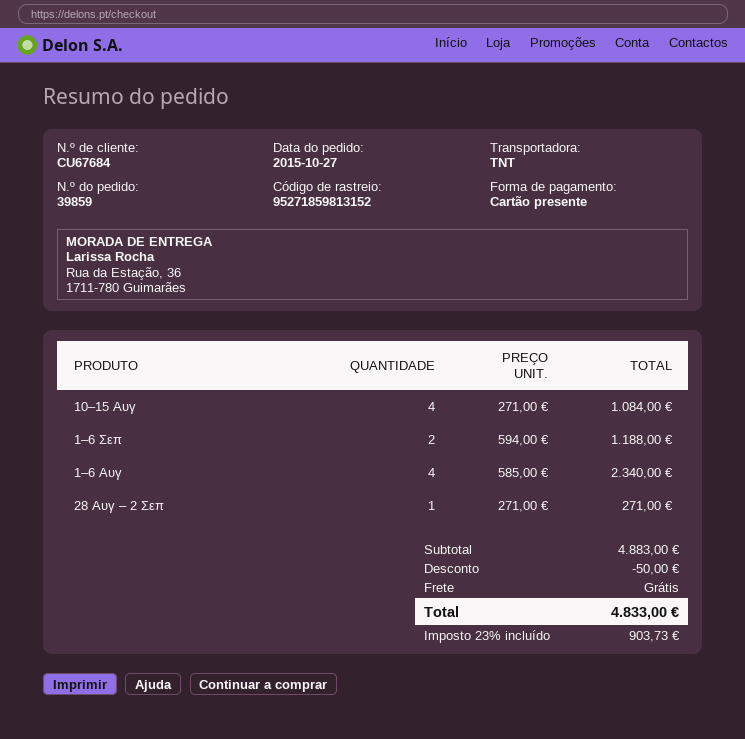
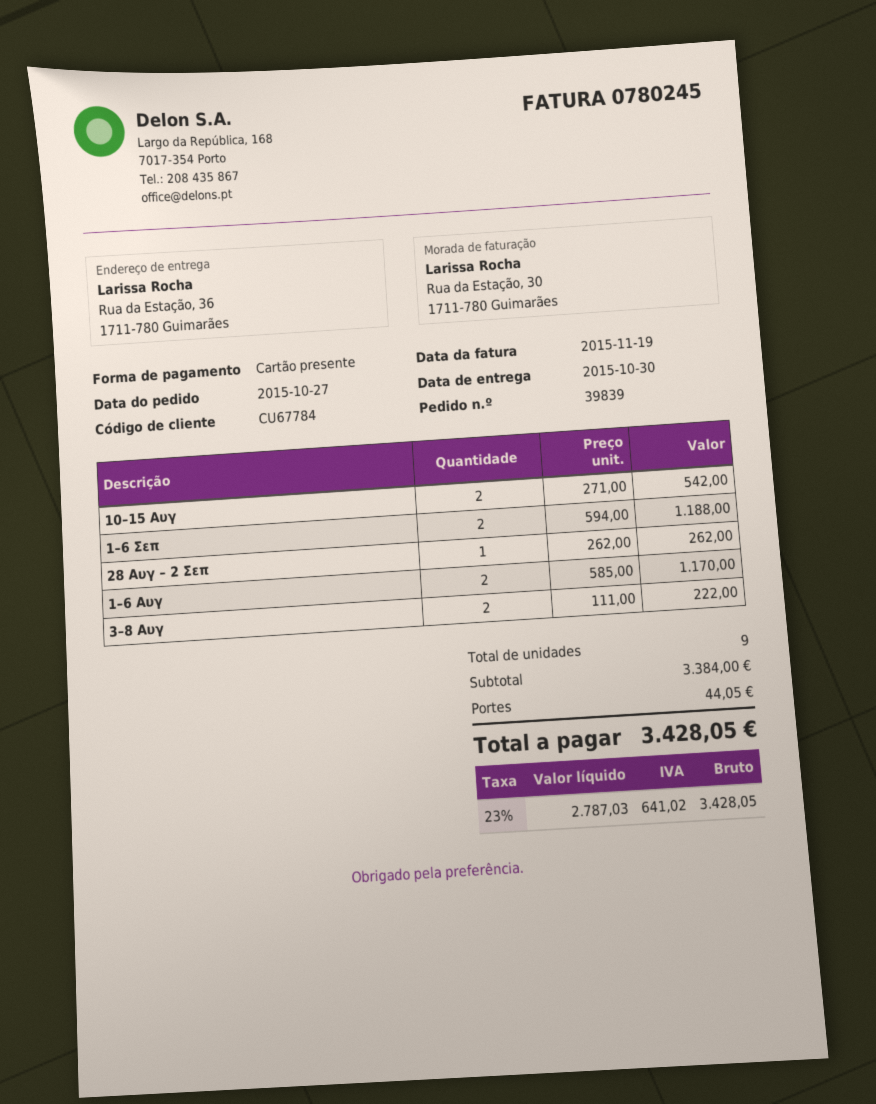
order number: 39859 -> 39839
customer number: CU67684 -> CU67784
10–15 Αυγ: 4 x 271.00 = 1084.00 -> 2 x 271.00 = 542.00
1–6 Αυγ: 4 x 585.00 = 2340.00 -> 2 x 585.00 = 1170.00
28 Αυγ – 2 Σεπ: 1 x 271.00 = 271.00 -> 1 x 262.00 = 262.00
3–8 Αυγ: none -> 2 x 111.00 = 222.00
subtotal: 4883.00 -> 3384.00
discount: 50.00 -> none
shipping: 0.00 -> 44.05
tax: 23% = 903.73 -> 23% = 641.02
total: 4833.00 -> 3428.05

